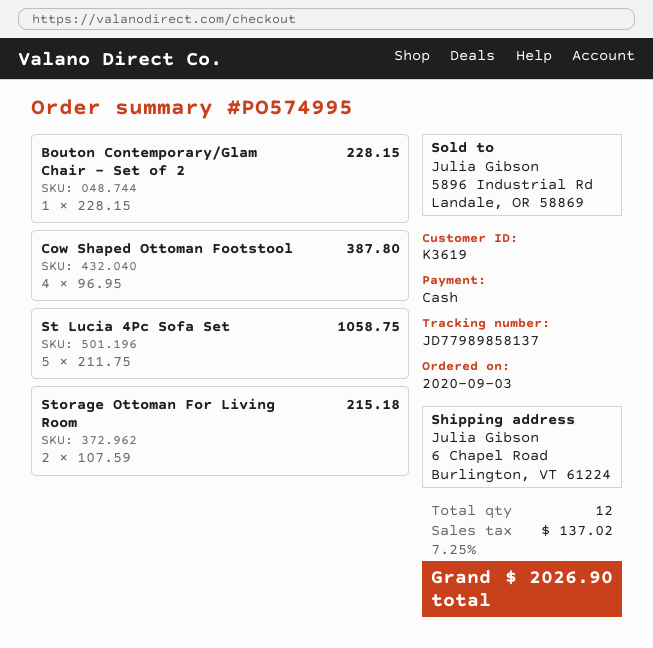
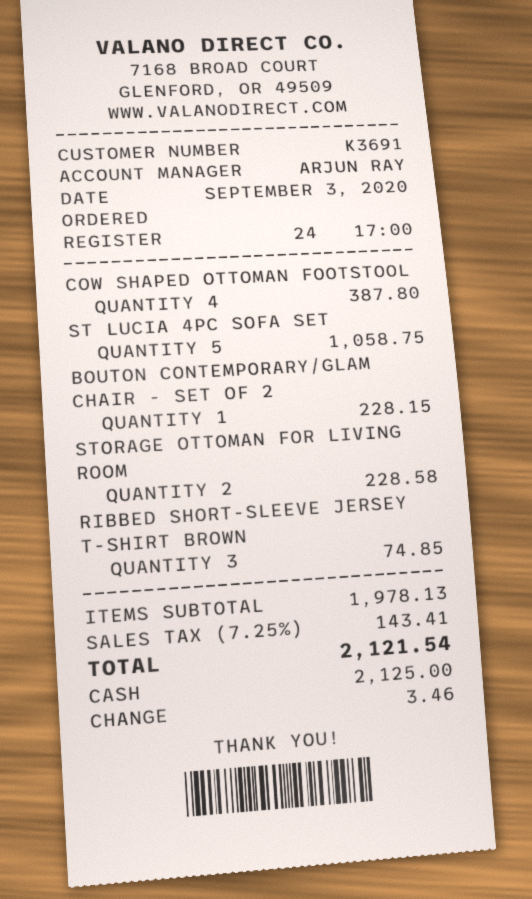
customer number: K3619 -> K3691
Storage Ottoman For Living Room: 2 for 215.18 -> 2 for 228.58
RIBBED SHORT-SLEEVE JERSEY T-SHIRT BROWN: none -> 3 for 74.85
tax: 7.25% = 137.02 -> 7.25% = 143.41
total: 2026.90 -> 2121.54

